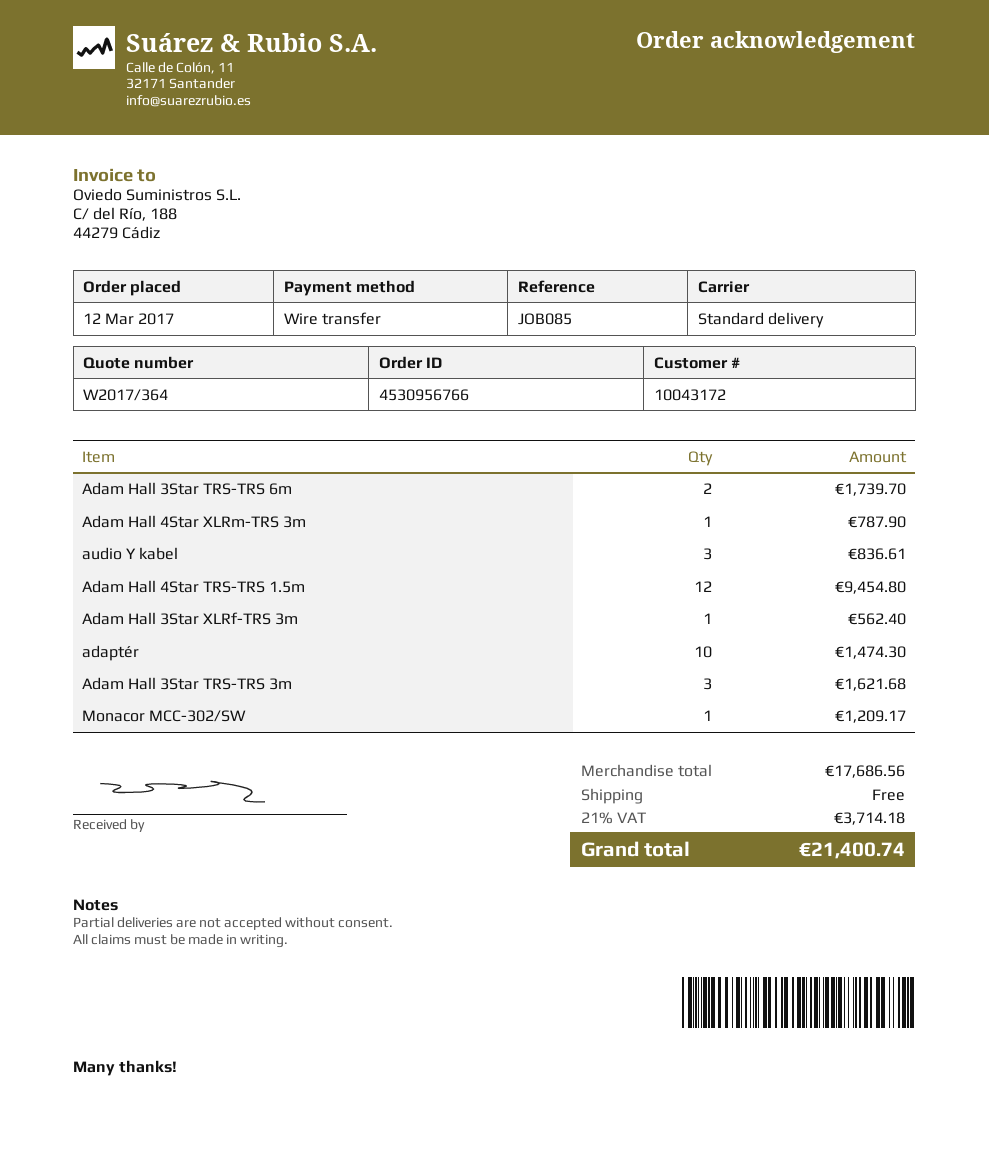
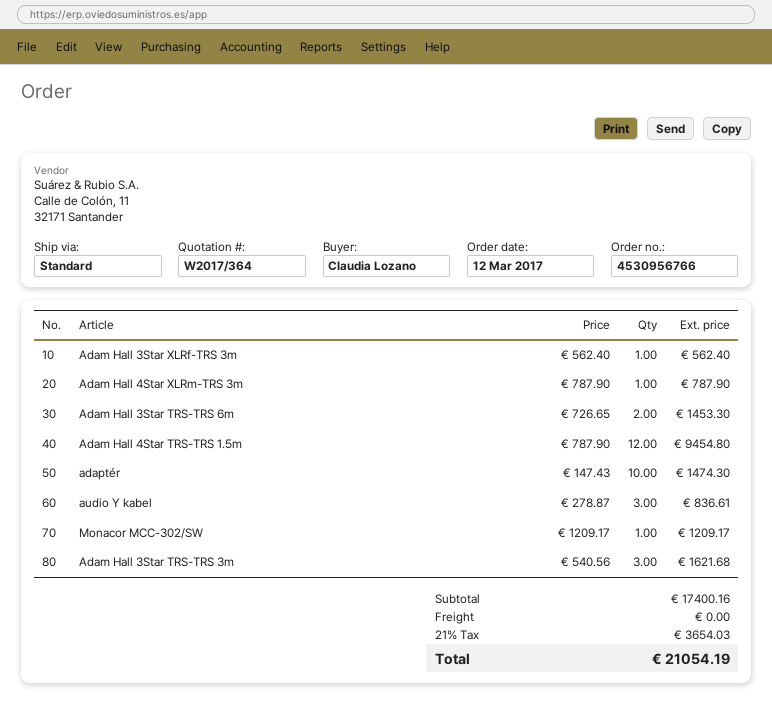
Adam Hall 3Star TRS-TRS 6m: 2 for 1739.70 -> 2 for 1453.30
subtotal: 17686.56 -> 17400.16
tax: 21% = 3714.18 -> 21% = 3654.03
total: 21400.74 -> 21054.19

